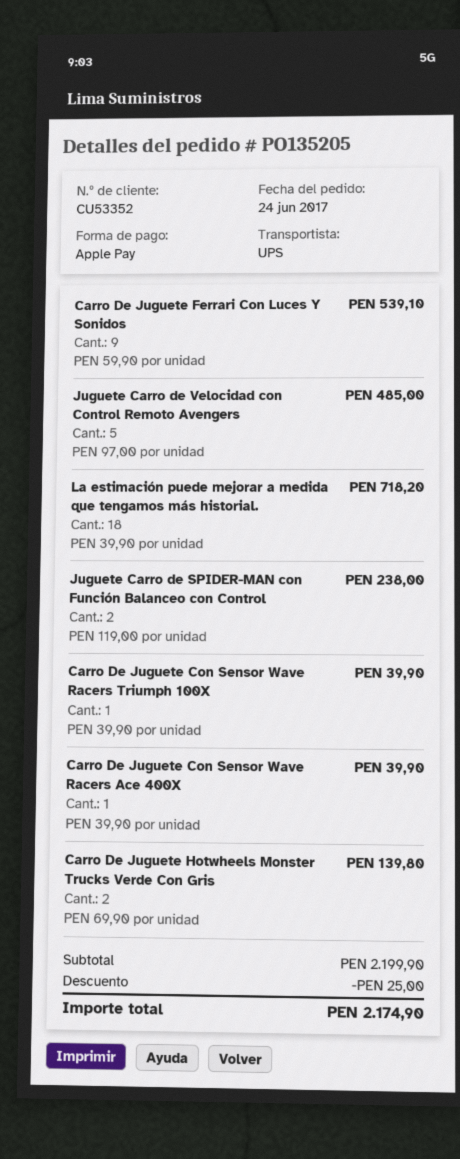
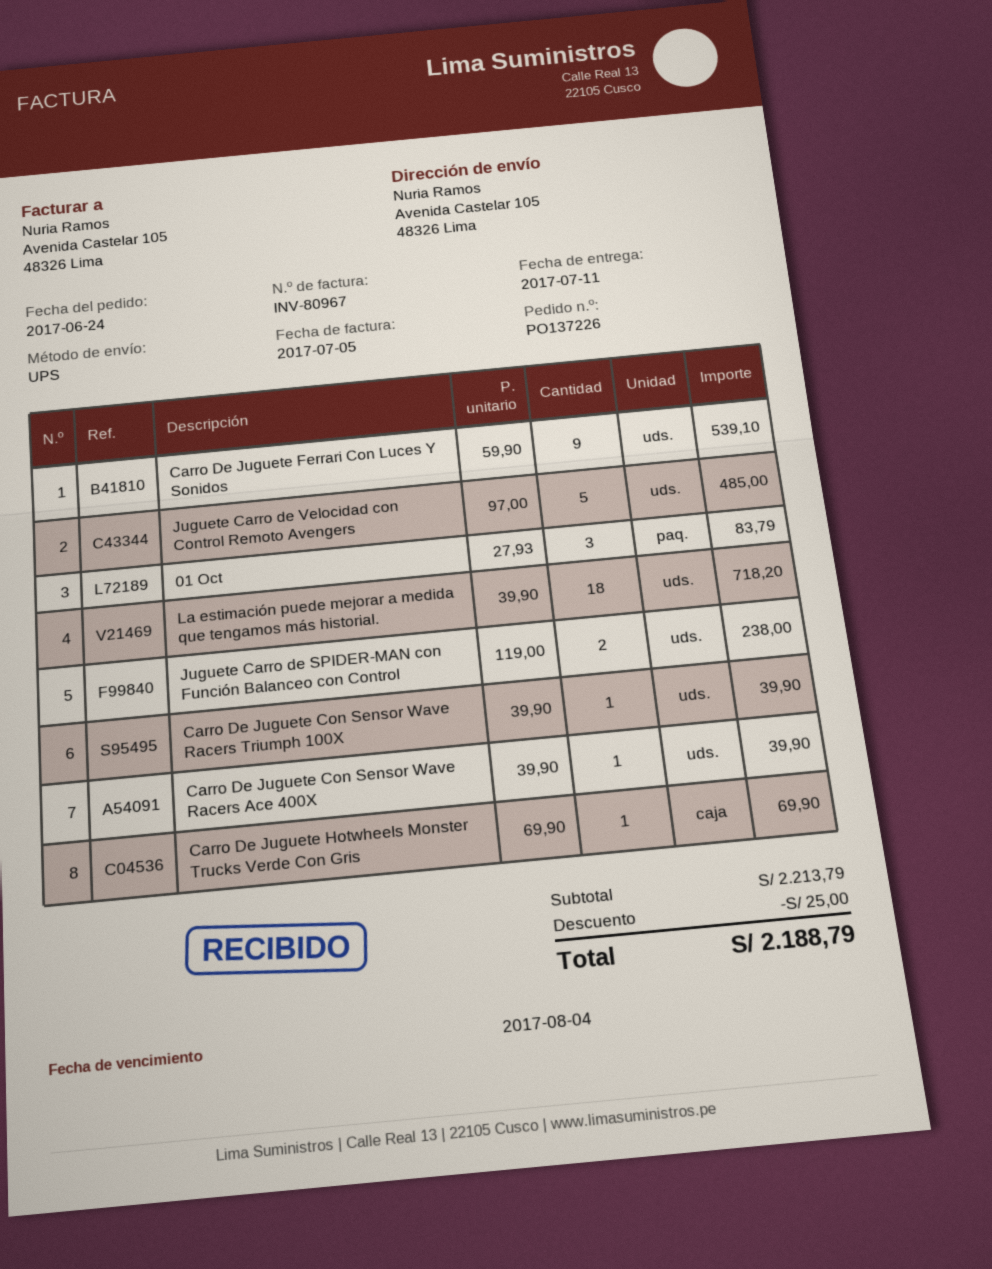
order number: PO135205 -> PO137226
Carro De Juguete Hotwheels Monster Trucks Verde Con Gris: 2 x 69.90 = 139.80 -> 1 x 69.90 = 69.90
01 Oct: none -> 3 x 27.93 = 83.79
subtotal: 2199.90 -> 2213.79
total: 2174.90 -> 2188.79

